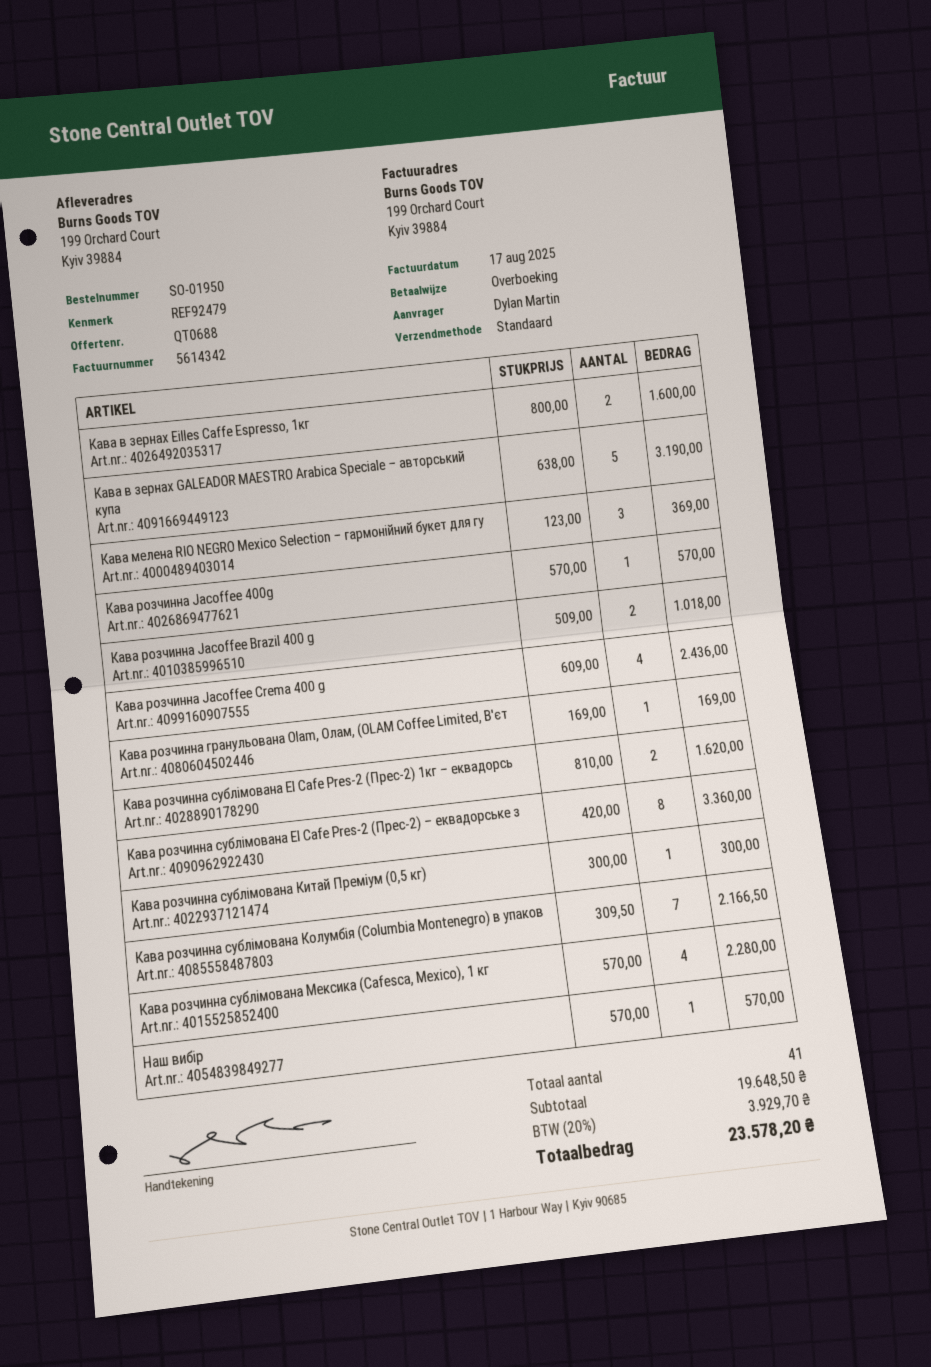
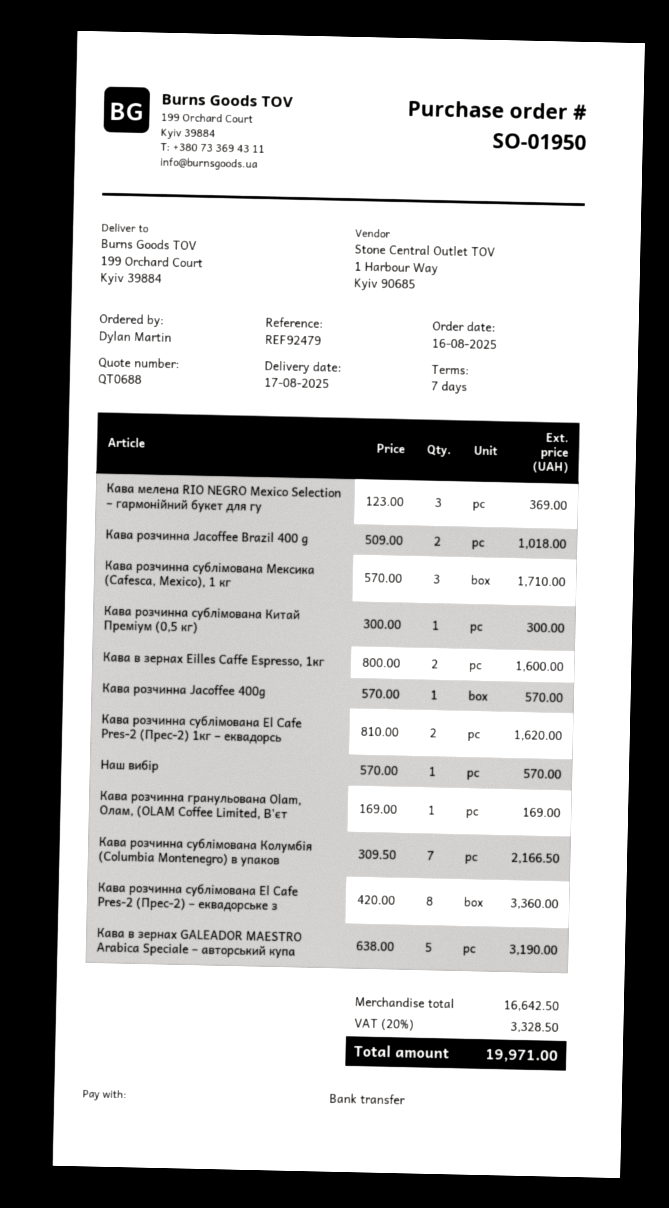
Кава розчинна Jacoffee Crema 400 g: 4 x 609.00 = 2436.00 -> none
Кава розчинна сублімована Мексика (Cafesca, Mexico), 1 кг: 4 x 570.00 = 2280.00 -> 3 x 570.00 = 1710.00
subtotal: 19648.50 -> 16642.50
tax: 20% = 3929.70 -> 20% = 3328.50
total: 23578.20 -> 19971.00

